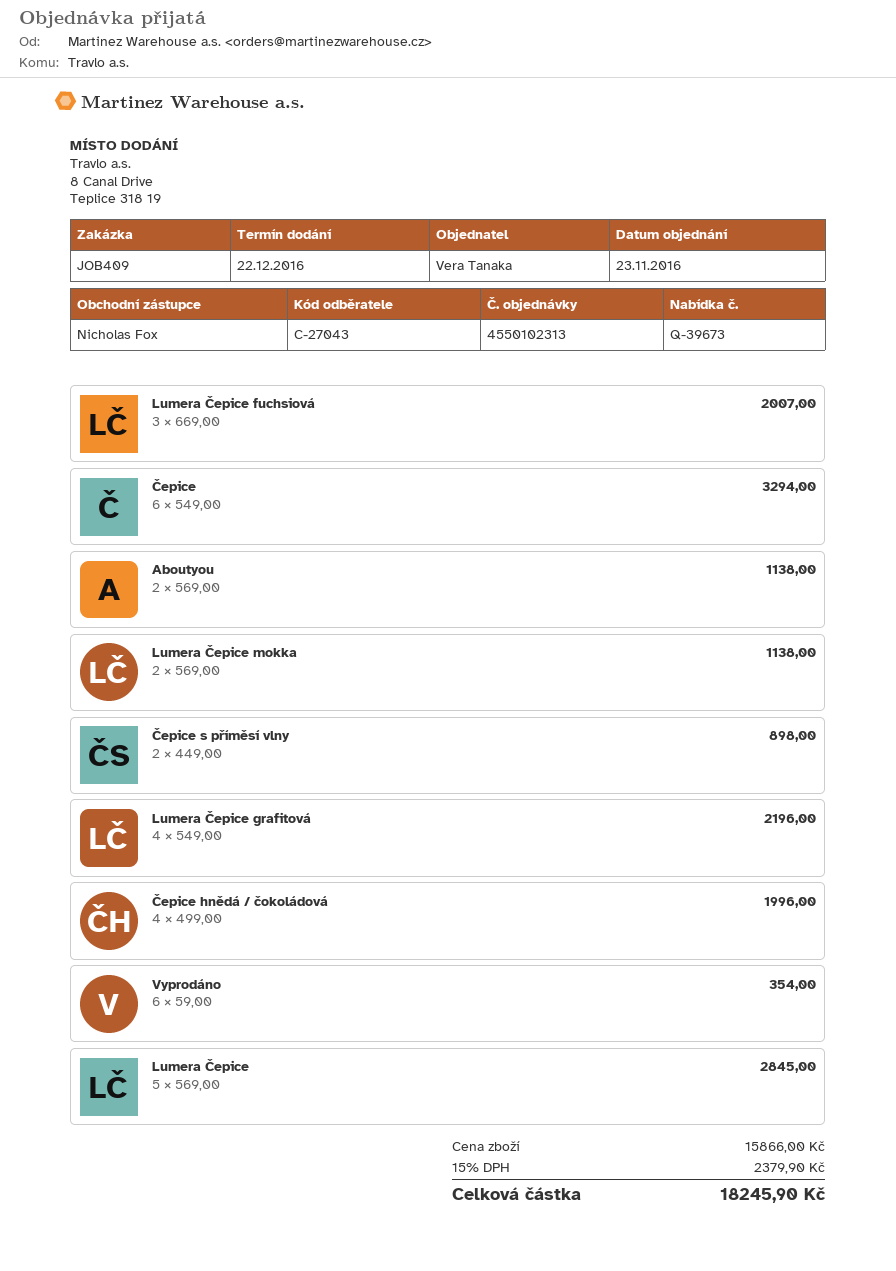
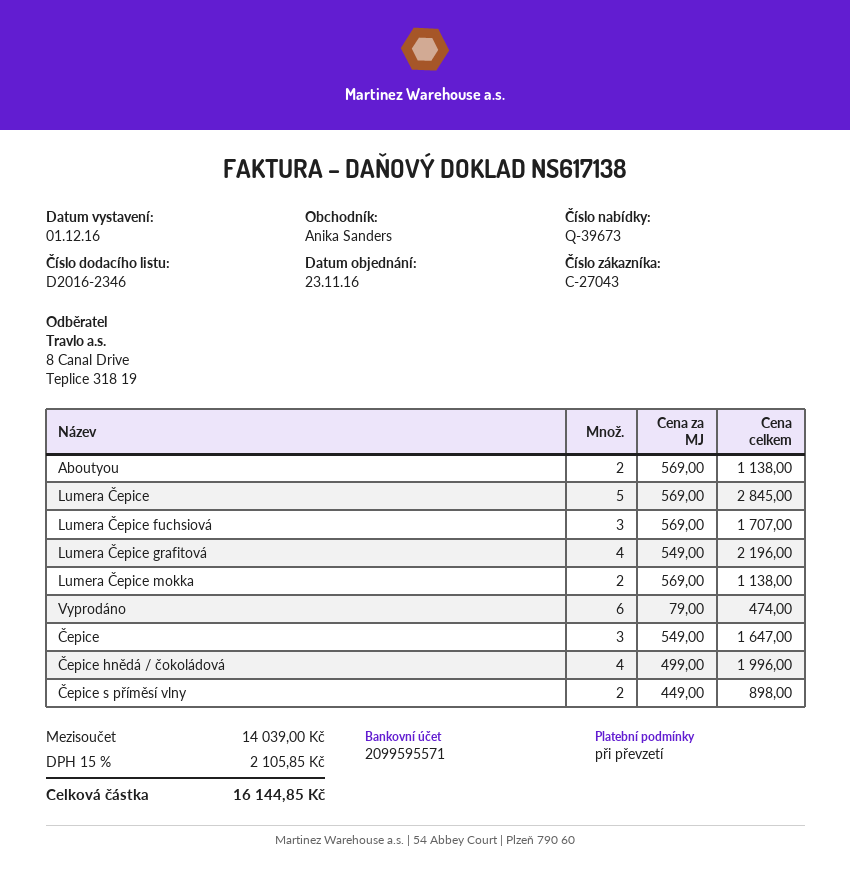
sales rep: Nicholas Fox -> Anika Sanders
Lumera Čepice fuchsiová: 3 x 669.00 = 2007.00 -> 3 x 569.00 = 1707.00
Čepice: 6 x 549.00 = 3294.00 -> 3 x 549.00 = 1647.00
Vyprodáno: 6 x 59.00 = 354.00 -> 6 x 79.00 = 474.00
subtotal: 15866.00 -> 14039.00
tax: 15% = 2379.90 -> 15% = 2105.85
total: 18245.90 -> 16144.85

